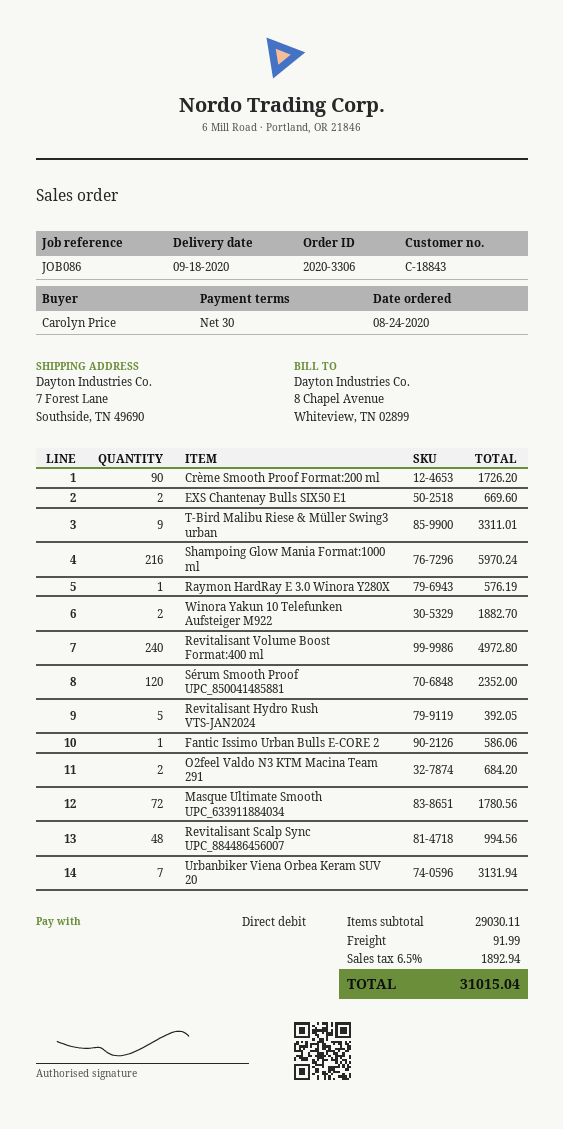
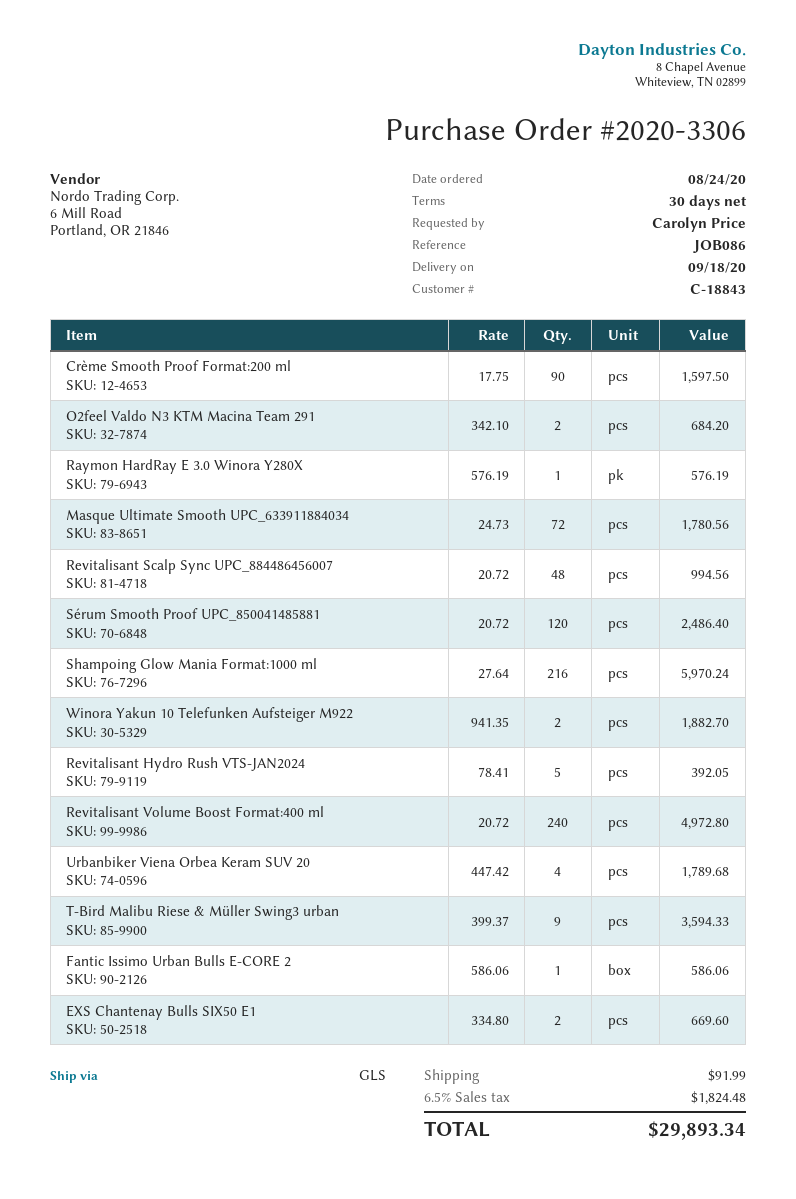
Crème Smooth Proof Format:200 ml: 90 for 1726.20 -> 90 for 1597.50
T-Bird Malibu Riese & Müller Swing3 urban: 9 for 3311.01 -> 9 for 3594.33
Sérum Smooth Proof UPC_850041485881: 120 for 2352.00 -> 120 for 2486.40
Urbanbiker Viena Orbea Keram SUV 20: 7 for 3131.94 -> 4 for 1789.68
tax: 6.5% = 1892.94 -> 6.5% = 1824.48
total: 31015.04 -> 29893.34

